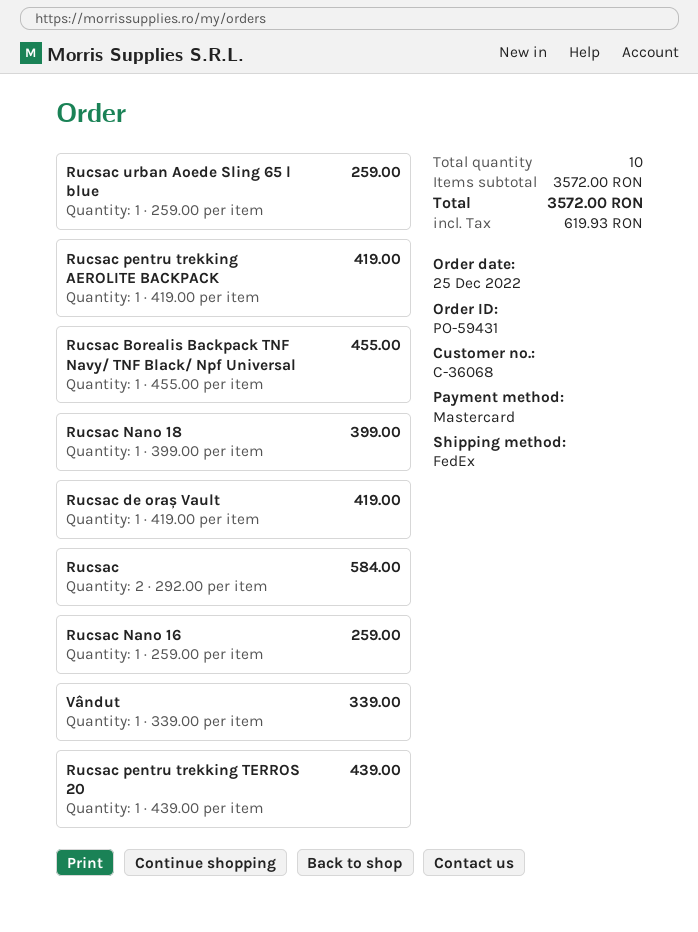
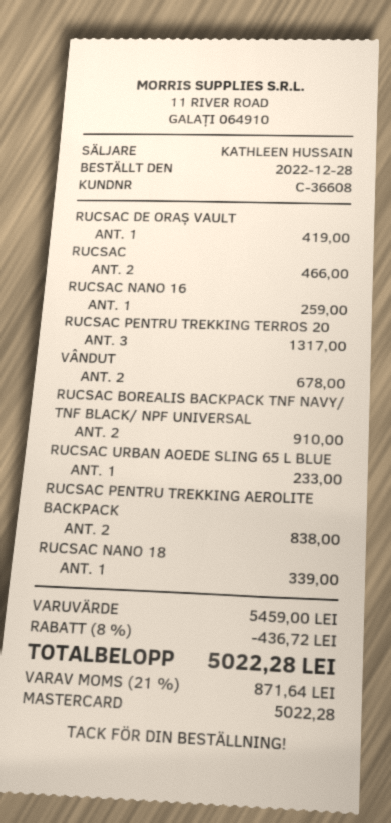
order date: 2022-12-25 -> 2022-12-28
customer number: C-36068 -> C-36608
Rucsac urban Aoede Sling 65 l blue: 1 for 259.00 -> 1 for 233.00
Rucsac pentru trekking AEROLITE BACKPACK: 1 for 419.00 -> 2 for 838.00
Rucsac Borealis Backpack TNF Navy/ TNF Black/ Npf Universal: 1 for 455.00 -> 2 for 910.00
Rucsac Nano 18: 1 for 399.00 -> 1 for 339.00
Rucsac: 2 for 584.00 -> 2 for 466.00
Vândut: 1 for 339.00 -> 2 for 678.00
Rucsac pentru trekking TERROS 20: 1 for 439.00 -> 3 for 1317.00
subtotal: 3572.00 -> 5459.00
discount: none -> 8% = 436.72
tax: 619.93 -> 871.64
total: 3572.00 -> 5022.28

